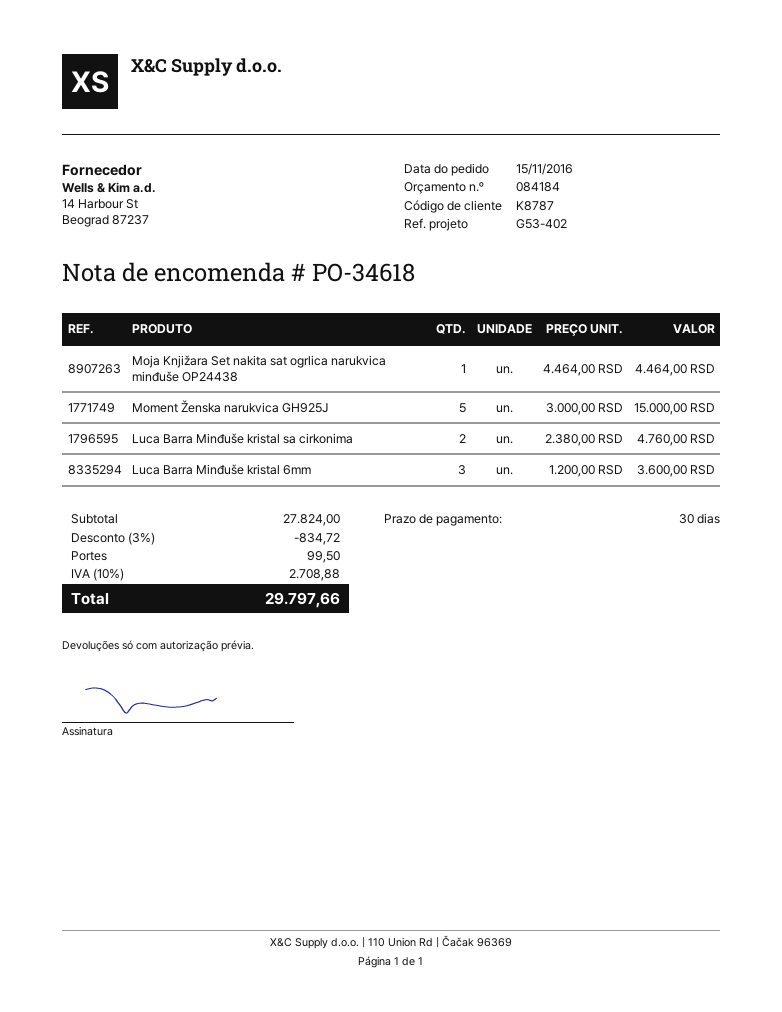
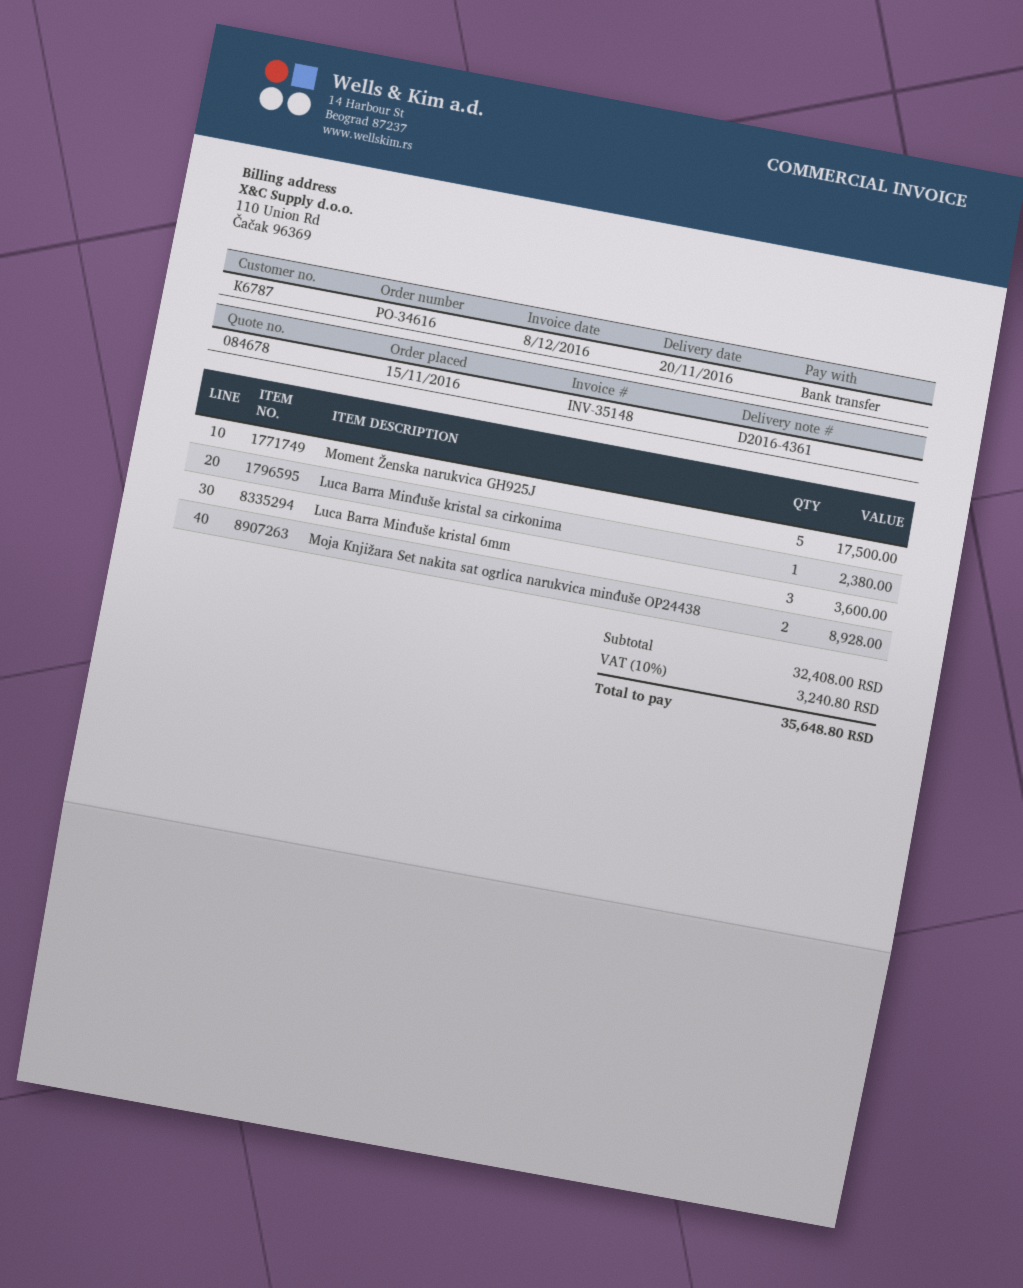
quote number: 084184 -> 084678
order number: PO-34618 -> PO-34616
customer number: K8787 -> K6787
Moja Knjižara Set nakita sat ogrlica narukvica minđuše OP24438: 1 for 4464.00 -> 2 for 8928.00
Moment Ženska narukvica GH925J: 5 for 15000.00 -> 5 for 17500.00
Luca Barra Minđuše kristal sa cirkonima: 2 for 4760.00 -> 1 for 2380.00
subtotal: 27824.00 -> 32408.00
discount: 3% = 834.72 -> none
shipping: 99.50 -> none
tax: 10% = 2708.88 -> 10% = 3240.80
total: 29797.66 -> 35648.80

